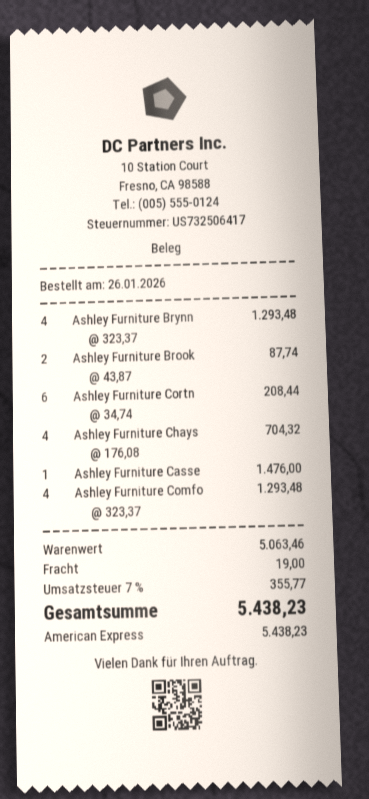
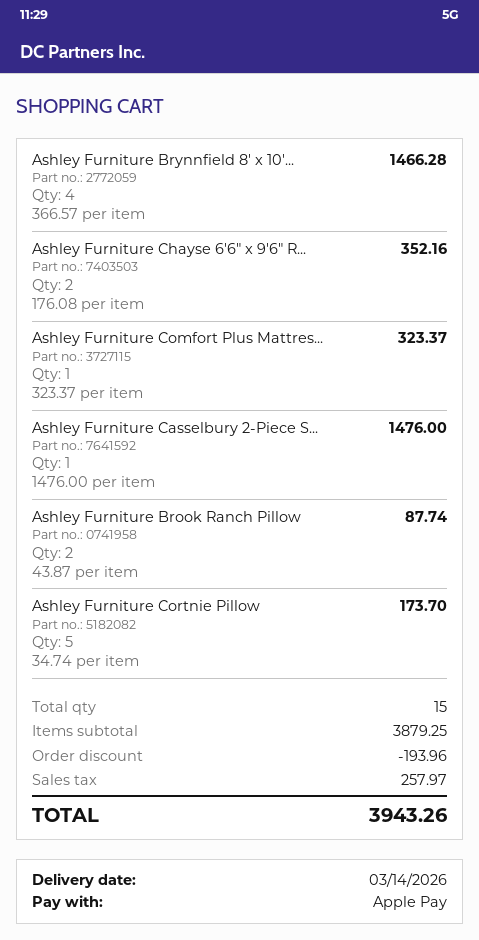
payment method: American Express -> Apple Pay
Ashley Furniture Brynn: 4 x 323.37 = 1293.48 -> 4 x 366.57 = 1466.28
Ashley Furniture Cortn: 6 x 34.74 = 208.44 -> 5 x 34.74 = 173.70
Ashley Furniture Chays: 4 x 176.08 = 704.32 -> 2 x 176.08 = 352.16
Ashley Furniture Comfo: 4 x 323.37 = 1293.48 -> 1 x 323.37 = 323.37
subtotal: 5063.46 -> 3879.25
discount: none -> 193.96
shipping: 19.00 -> none
tax: 355.77 -> 257.97
total: 5438.23 -> 3943.26

